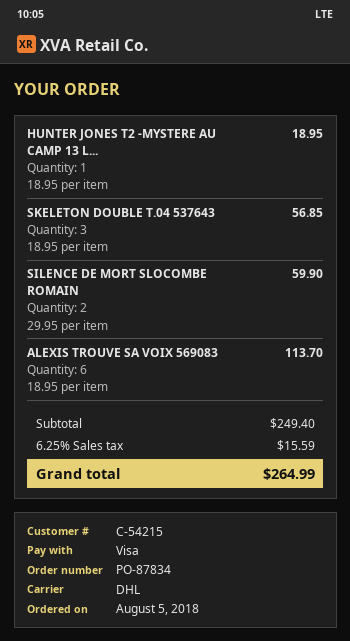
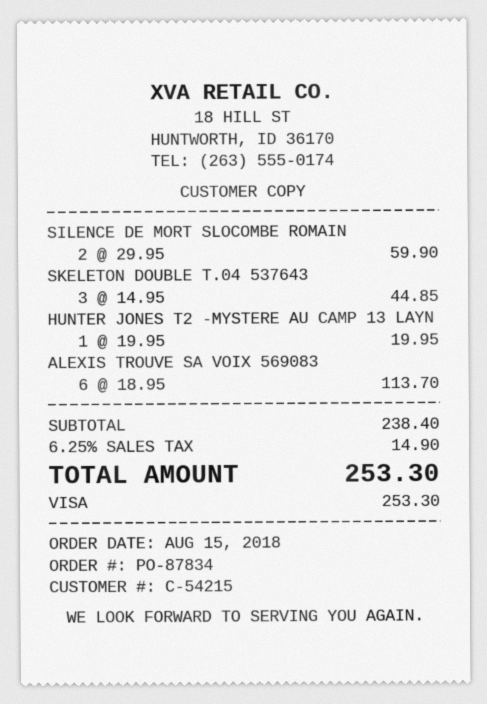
order date: 2018-08-05 -> 2018-08-15
HUNTER JONES T2 -MYSTERE AU CAMP 13 L...: 1 x 18.95 = 18.95 -> 1 x 19.95 = 19.95
SKELETON DOUBLE T.04 537643: 3 x 18.95 = 56.85 -> 3 x 14.95 = 44.85
subtotal: 249.40 -> 238.40
tax: 6.25% = 15.59 -> 6.25% = 14.90
total: 264.99 -> 253.30

